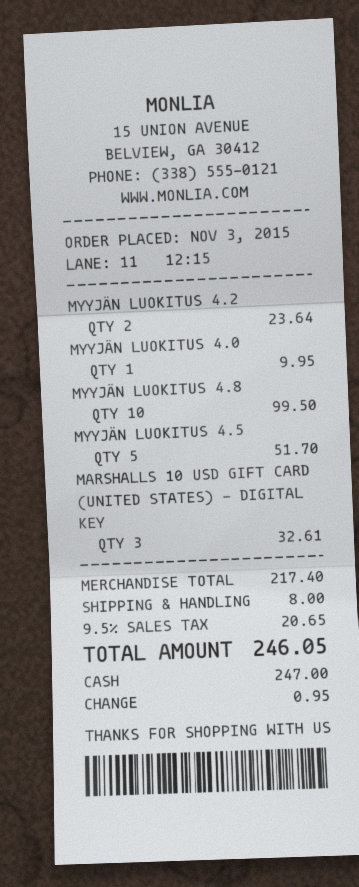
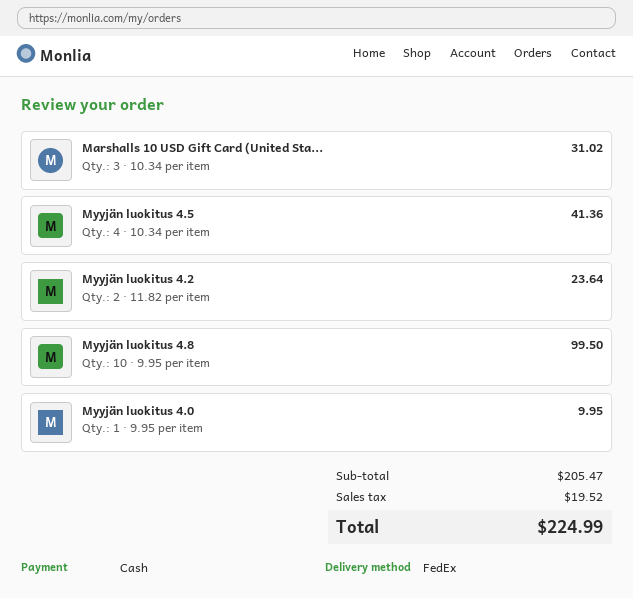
MYYJÄN LUOKITUS 4.5: 5 for 51.70 -> 4 for 41.36
MARSHALLS 10 USD GIFT CARD (UNITED STATES) - DIGITAL KEY: 3 for 32.61 -> 3 for 31.02
subtotal: 217.40 -> 205.47
shipping: 8.00 -> none
tax: 20.65 -> 19.52
total: 246.05 -> 224.99

